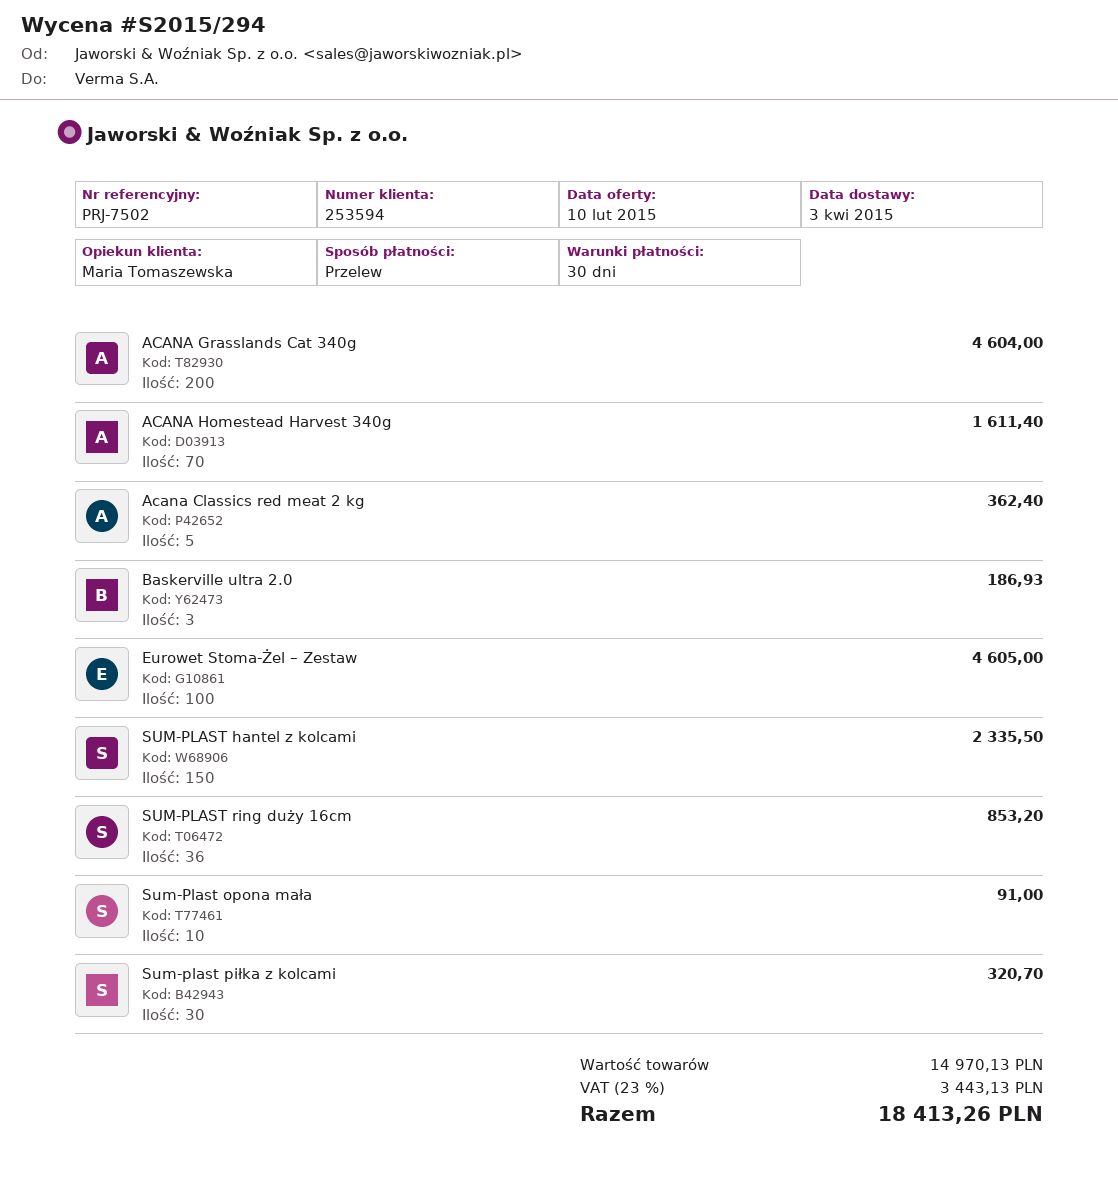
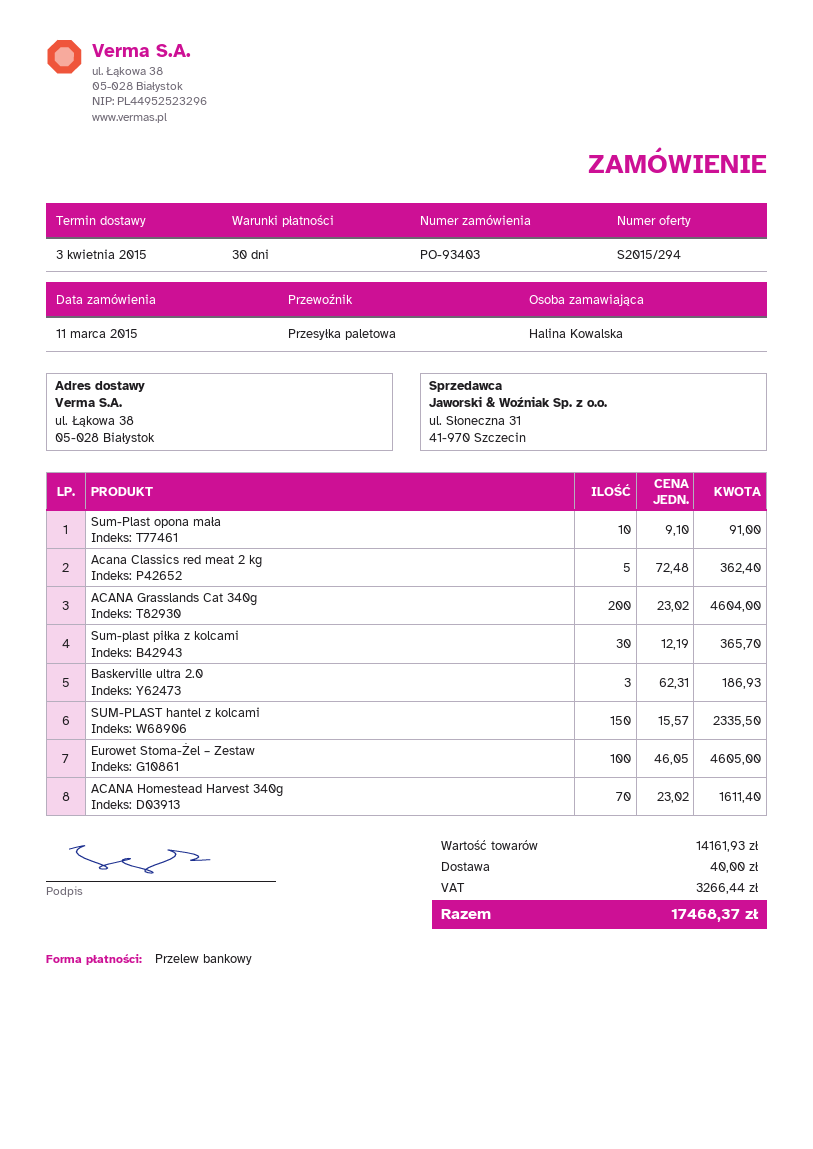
SUM-PLAST ring duży 16cm: 36 for 853.20 -> none
Sum-plast piłka z kolcami: 30 for 320.70 -> 30 for 365.70
subtotal: 14970.13 -> 14161.93
shipping: none -> 40.00
tax: 3443.13 -> 3266.44
total: 18413.26 -> 17468.37

